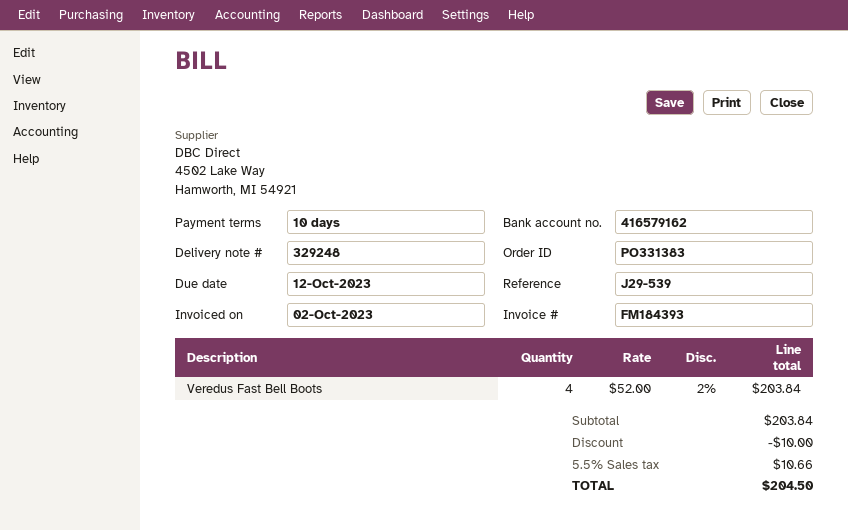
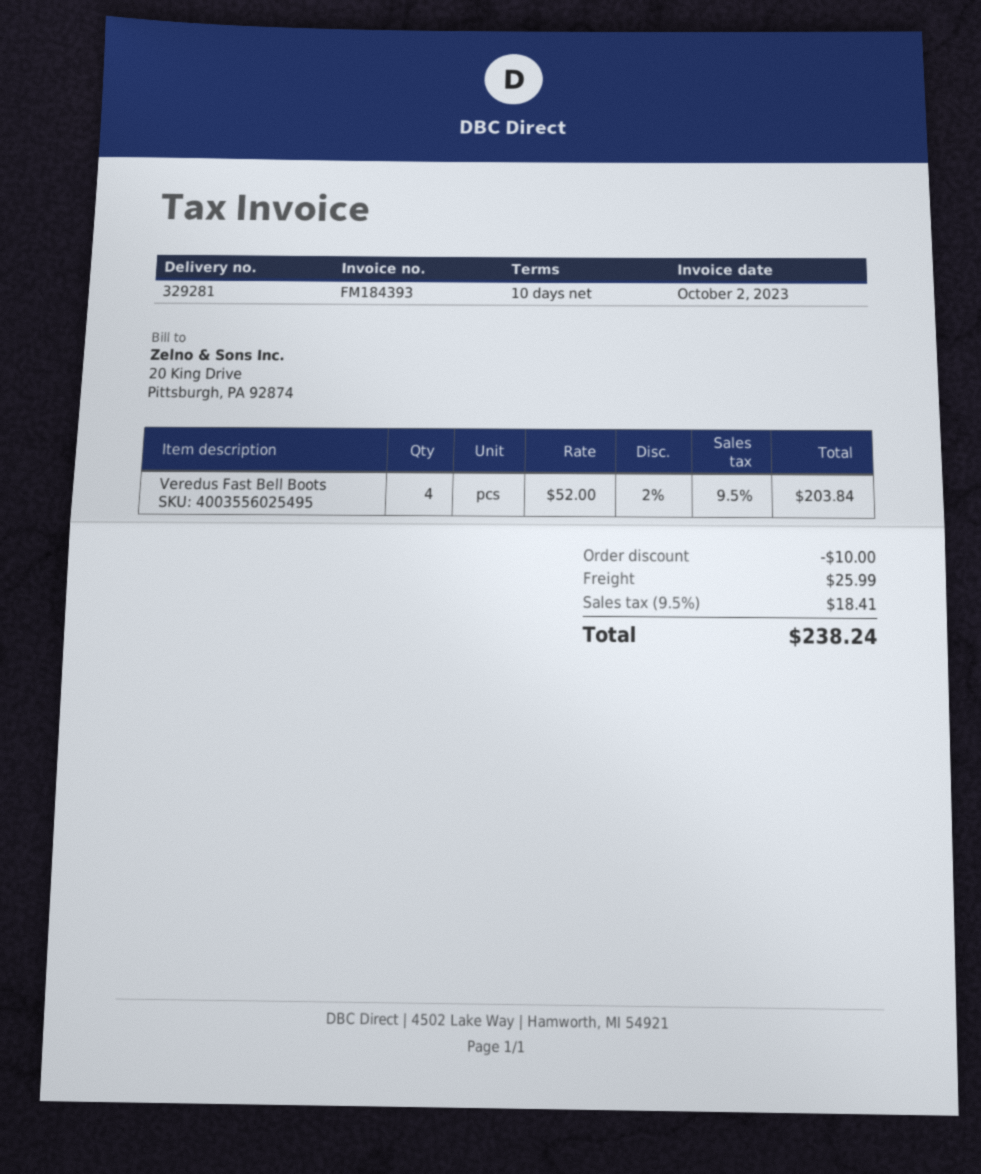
delivery note number: 329248 -> 329281
shipping: none -> 25.99
tax: 5.5% = 10.66 -> 9.5% = 18.41
total: 204.50 -> 238.24

